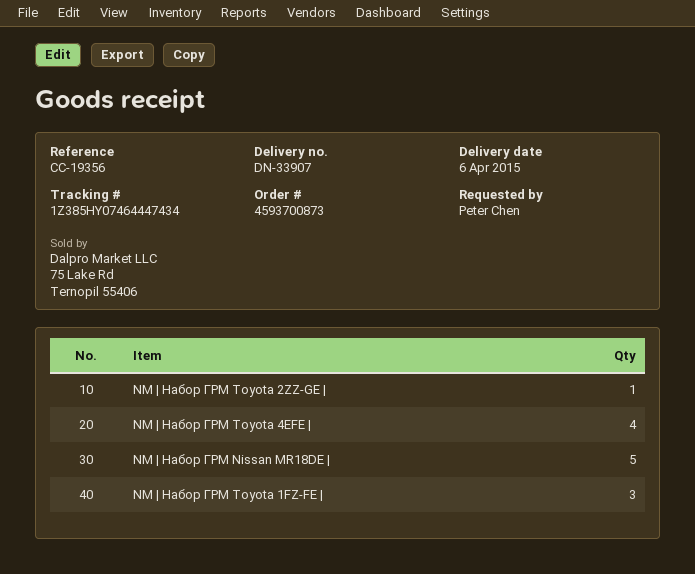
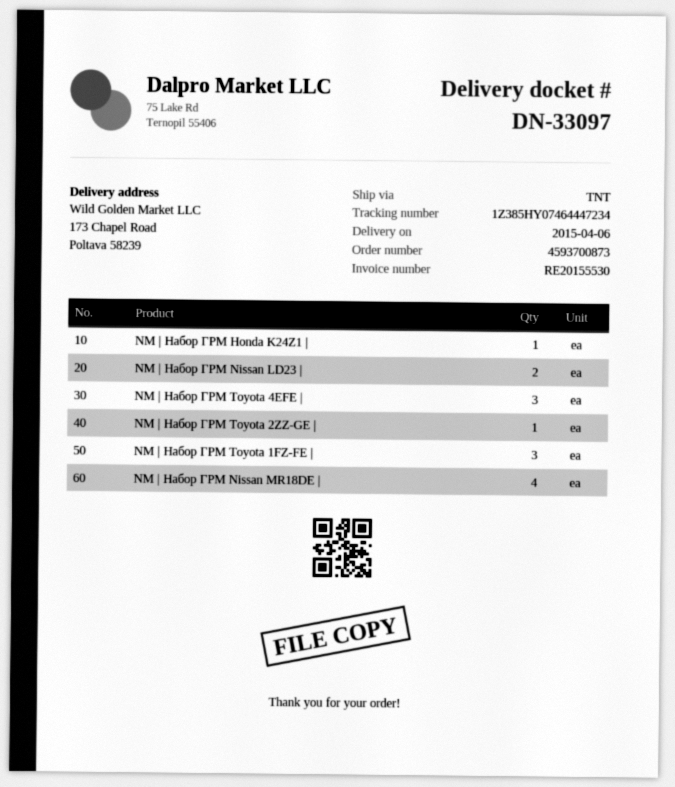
delivery note number: DN-33907 -> DN-33097
tracking number: 1Z385HY07464447434 -> 1Z385HY07464447234
NM | Набор ГРМ Toyota 4EFE |: 4 -> 3
NM | Набор ГРМ Nissan MR18DE |: 5 -> 4
NM | Набор ГРМ Honda K24Z1 |: none -> 1
NM | Набор ГРМ Nissan LD23 |: none -> 2

